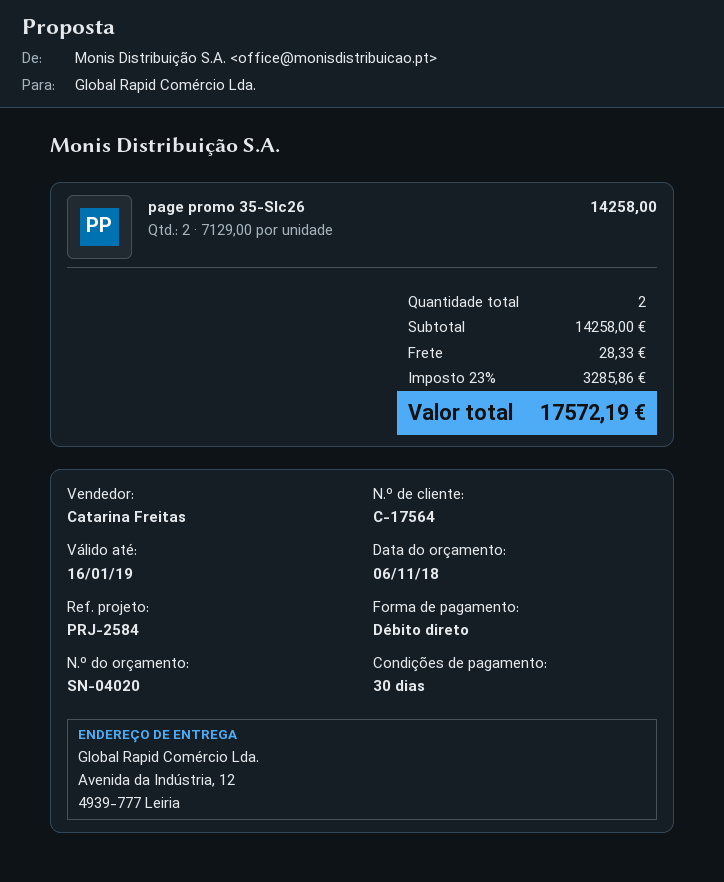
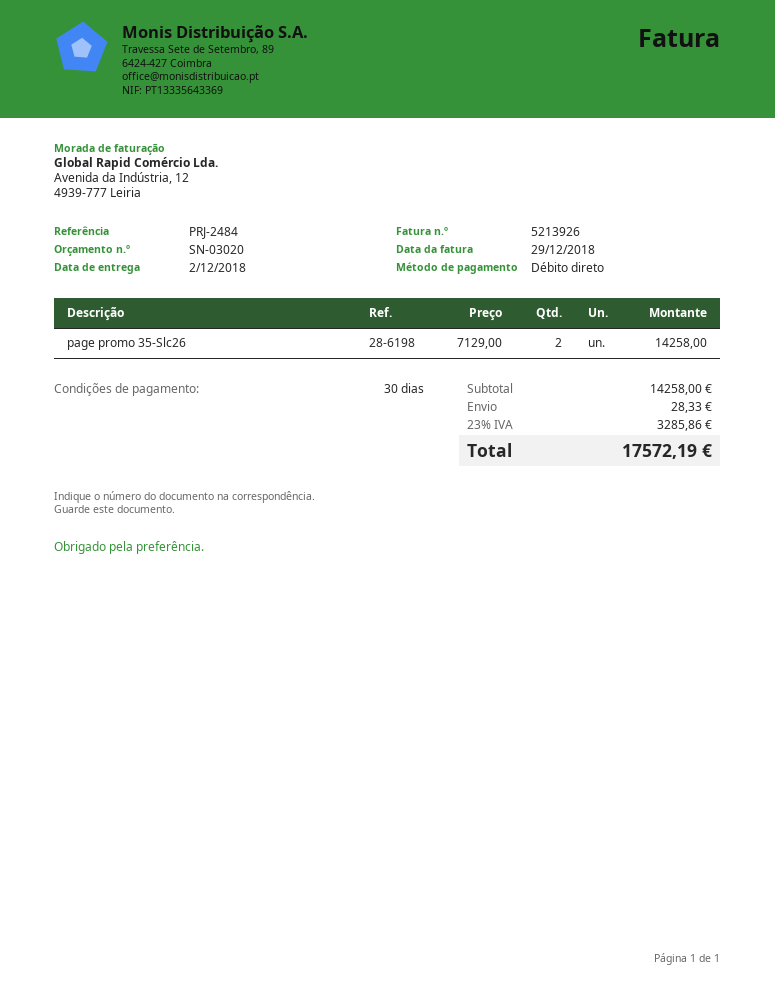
quote number: SN-04020 -> SN-03020
reference: PRJ-2584 -> PRJ-2484

